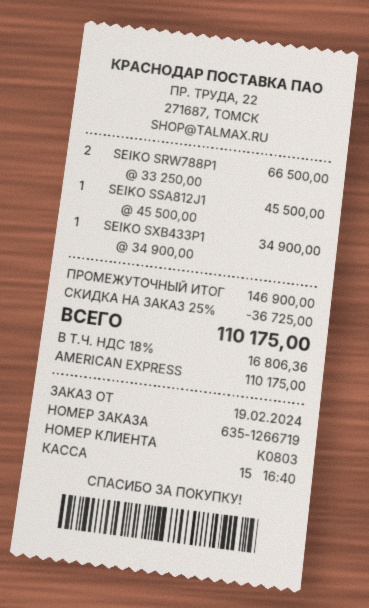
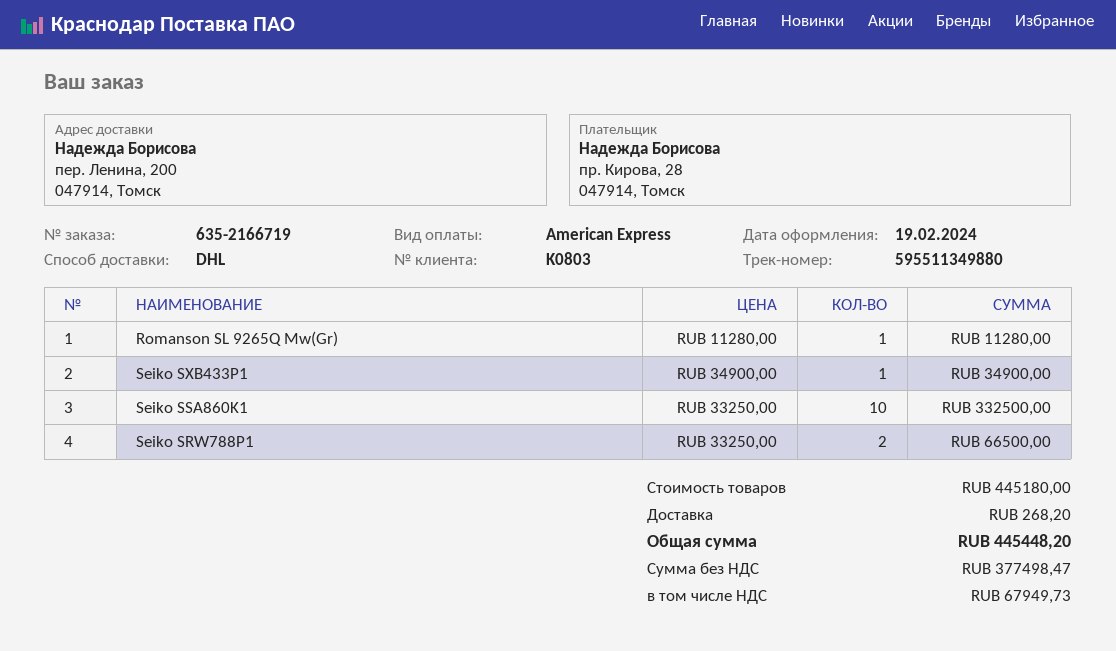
order number: 635-1266719 -> 635-2166719
SEIKO SSA812J1: 1 x 45500.00 = 45500.00 -> none
Romanson SL 9265Q Mw(Gr): none -> 1 x 11280.00 = 11280.00
Seiko SSA860K1: none -> 10 x 33250.00 = 332500.00
subtotal: 146900.00 -> 445180.00
discount: 25% = 36725.00 -> none
shipping: none -> 268.20
tax: 16806.36 -> 67949.73
total: 110175.00 -> 445448.20

